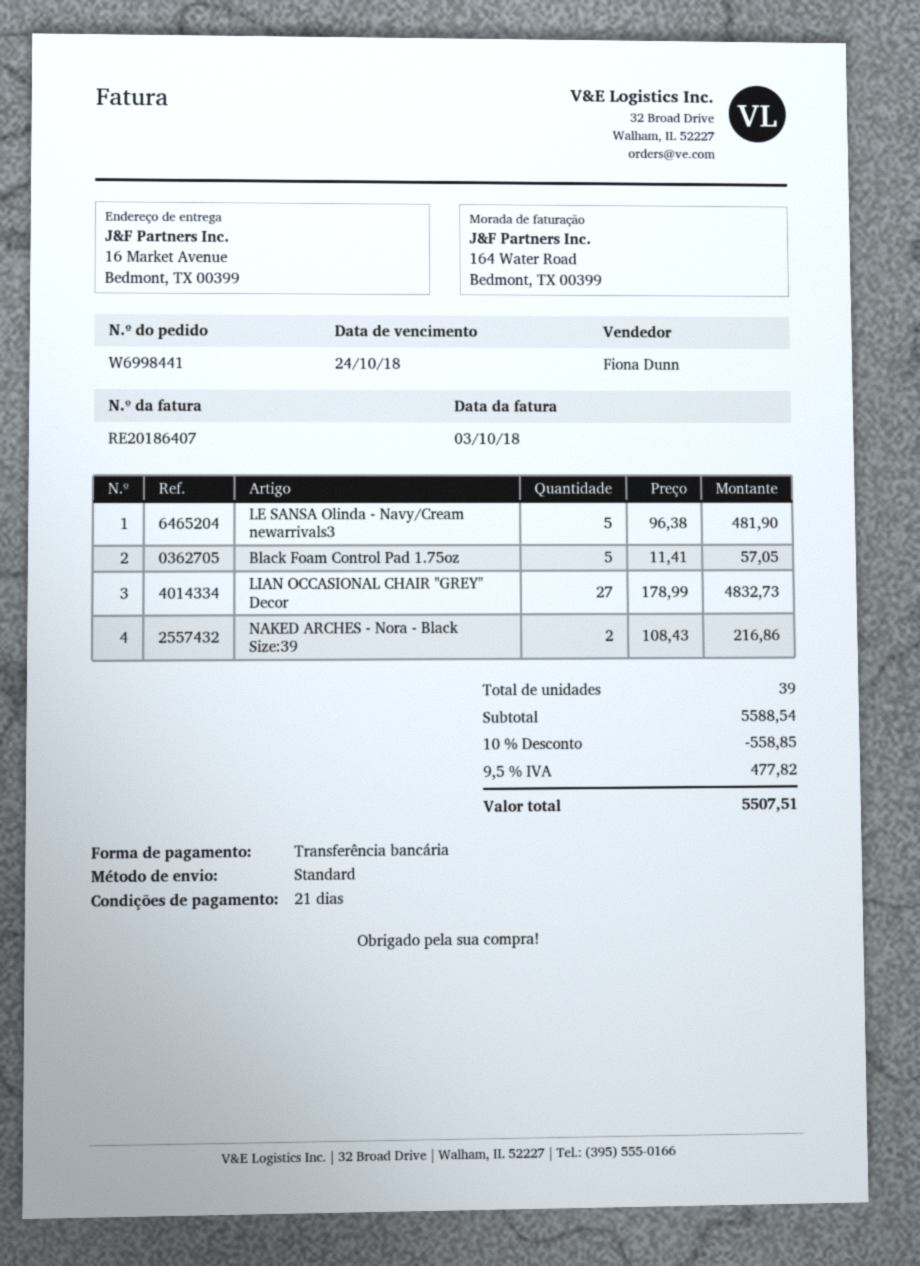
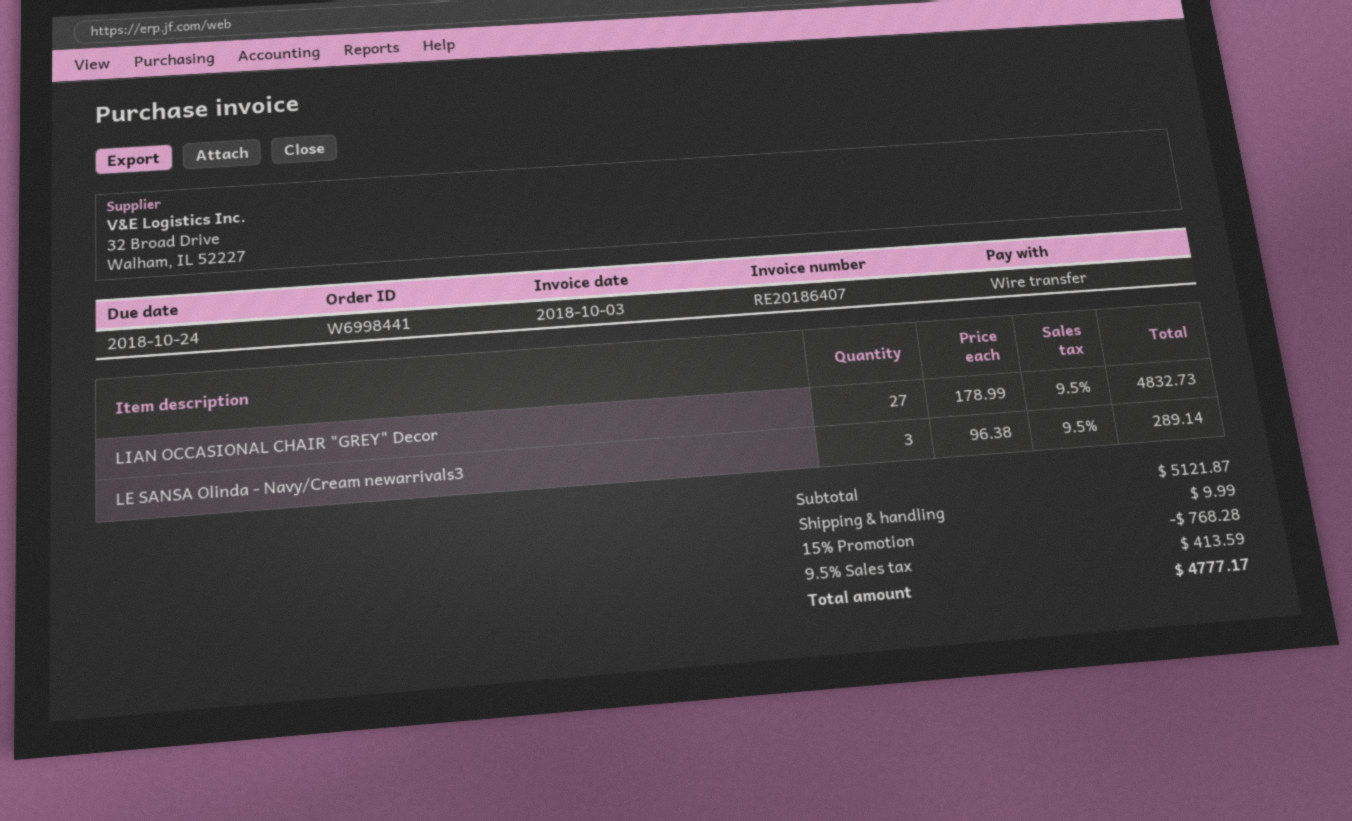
LE SANSA Olinda - Navy/Cream newarrivals3: 5 x 96.38 = 481.90 -> 3 x 96.38 = 289.14
Black Foam Control Pad 1.75oz: 5 x 11.41 = 57.05 -> none
NAKED ARCHES - Nora - Black Size:39: 2 x 108.43 = 216.86 -> none
subtotal: 5588.54 -> 5121.87
discount: 10% = 558.85 -> 15% = 768.28
shipping: none -> 9.99
tax: 9.5% = 477.82 -> 9.5% = 413.59
total: 5507.51 -> 4777.17

